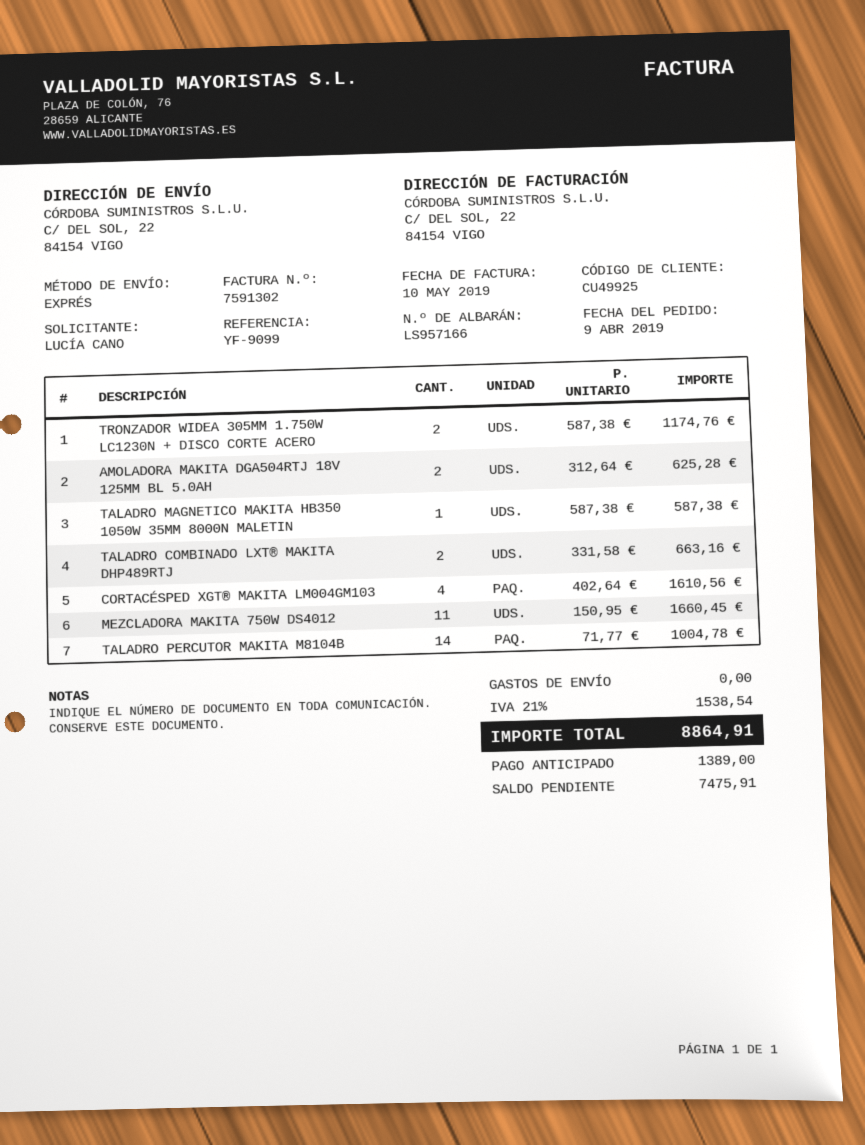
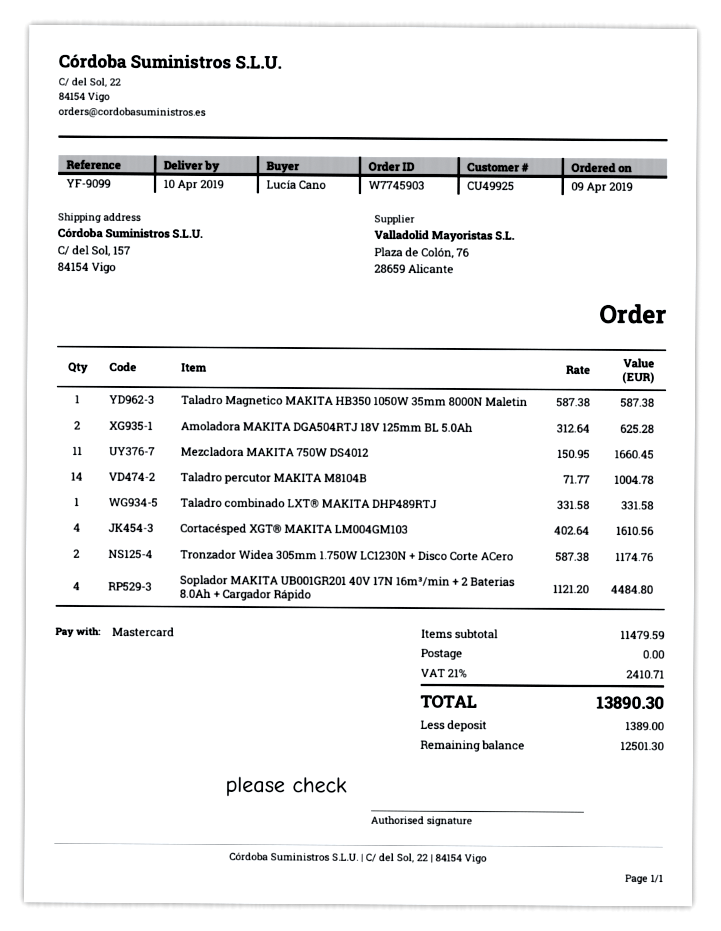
ship to: C/ DEL SOL, 22, 84154 VIGO -> C/ del Sol, 157, 84154 Vigo
TALADRO COMBINADO LXT® MAKITA DHP489RTJ: 2 x 331.58 = 663.16 -> 1 x 331.58 = 331.58
Soplador MAKITA UB001GR201 40V 17N 16m³/min + 2 Baterias 8.0Ah + Cargador Rápido: none -> 4 x 1121.20 = 4484.80
tax: 21% = 1538.54 -> 21% = 2410.71
total: 8864.91 -> 13890.30
balance: 7475.91 -> 12501.30

